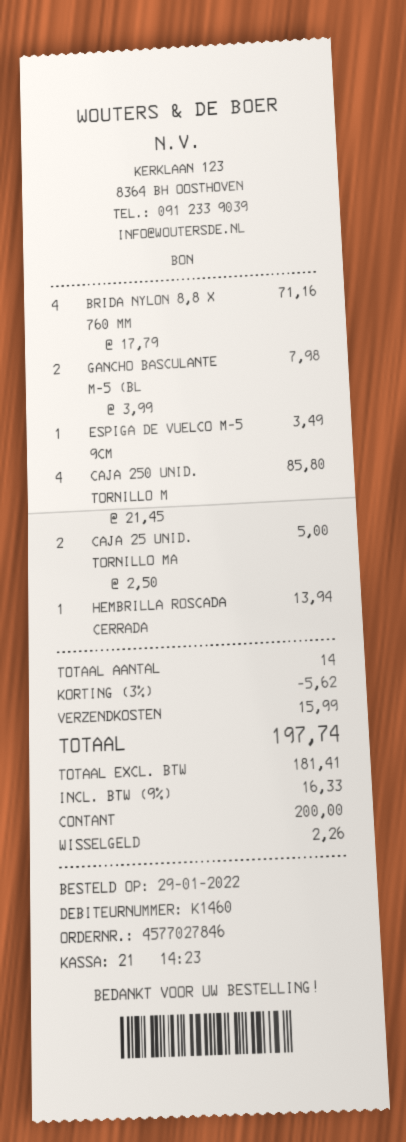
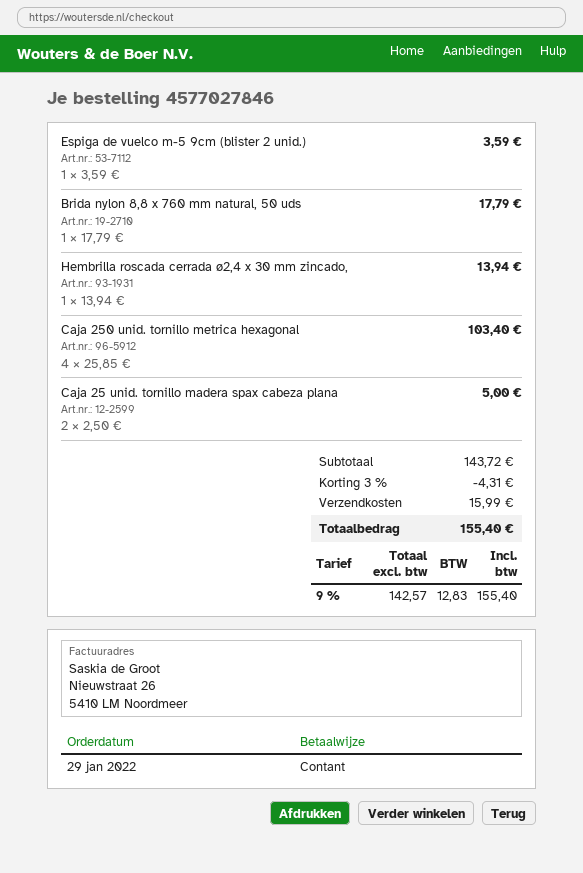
BRIDA NYLON 8,8 X 760 MM: 4 x 17.79 = 71.16 -> 1 x 17.79 = 17.79
GANCHO BASCULANTE M-5 (BL: 2 x 3.99 = 7.98 -> none
ESPIGA DE VUELCO M-5 9CM: 1 x 3.49 = 3.49 -> 1 x 3.59 = 3.59
CAJA 250 UNID. TORNILLO M: 4 x 21.45 = 85.80 -> 4 x 25.85 = 103.40
discount: 3% = 5.62 -> 3% = 4.31
net: 181.41 -> 142.57
tax: 9% = 16.33 -> 9% = 12.83
total: 197.74 -> 155.40

